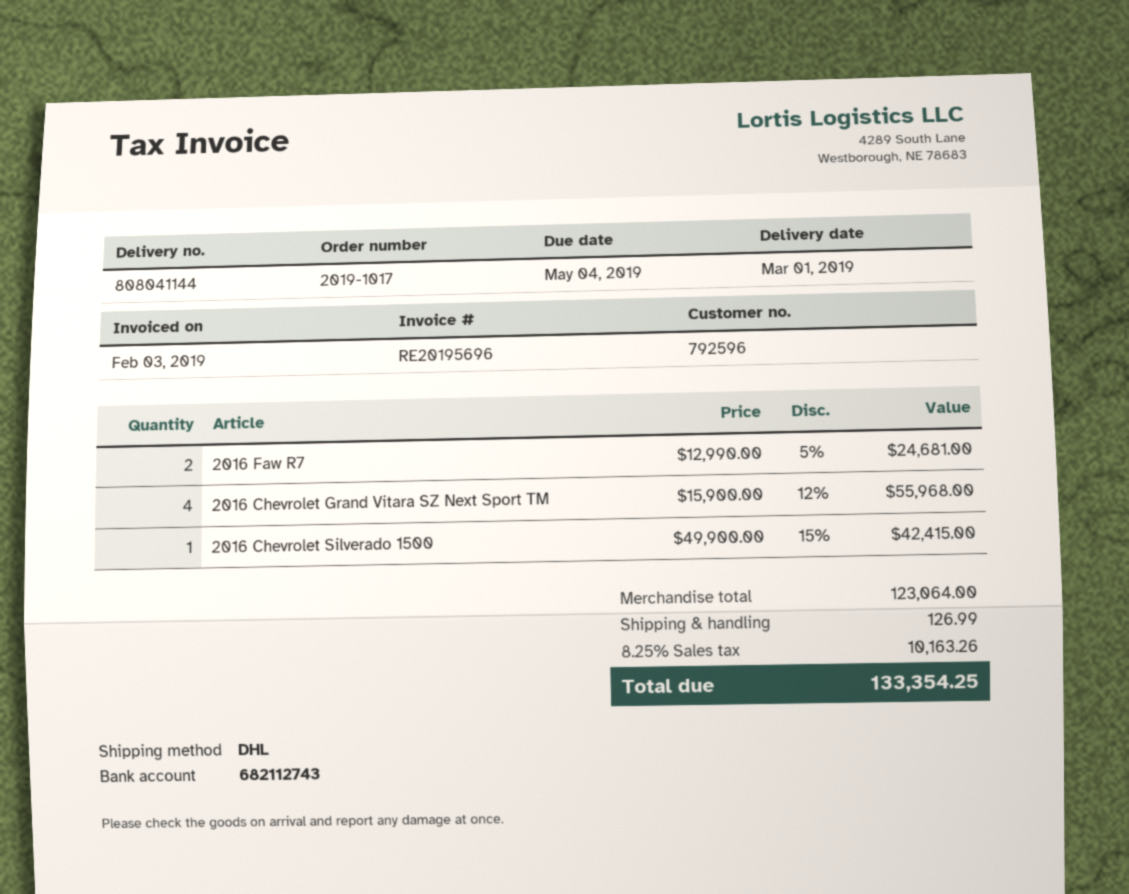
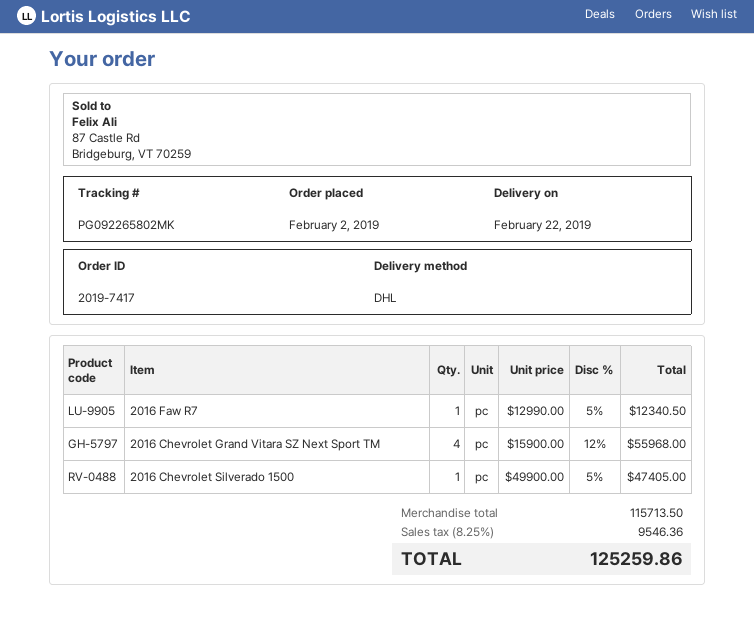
order number: 2019-1017 -> 2019-7417
delivery date: 2019-03-01 -> 2019-02-22
2016 Faw R7: 2 x 12990.00 - 5% = 24681.00 -> 1 x 12990.00 - 5% = 12340.50
2016 Chevrolet Silverado 1500: 1 x 49900.00 - 15% = 42415.00 -> 1 x 49900.00 - 5% = 47405.00
subtotal: 123064.00 -> 115713.50
shipping: 126.99 -> none
tax: 8.25% = 10163.26 -> 8.25% = 9546.36
total: 133354.25 -> 125259.86

